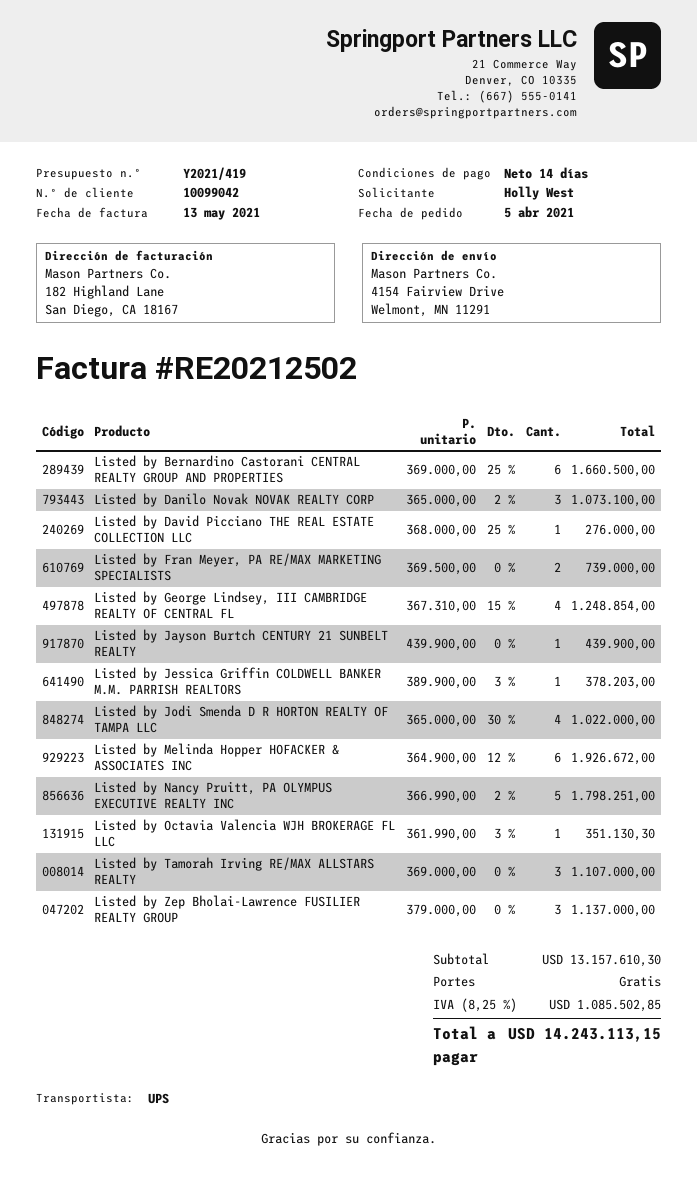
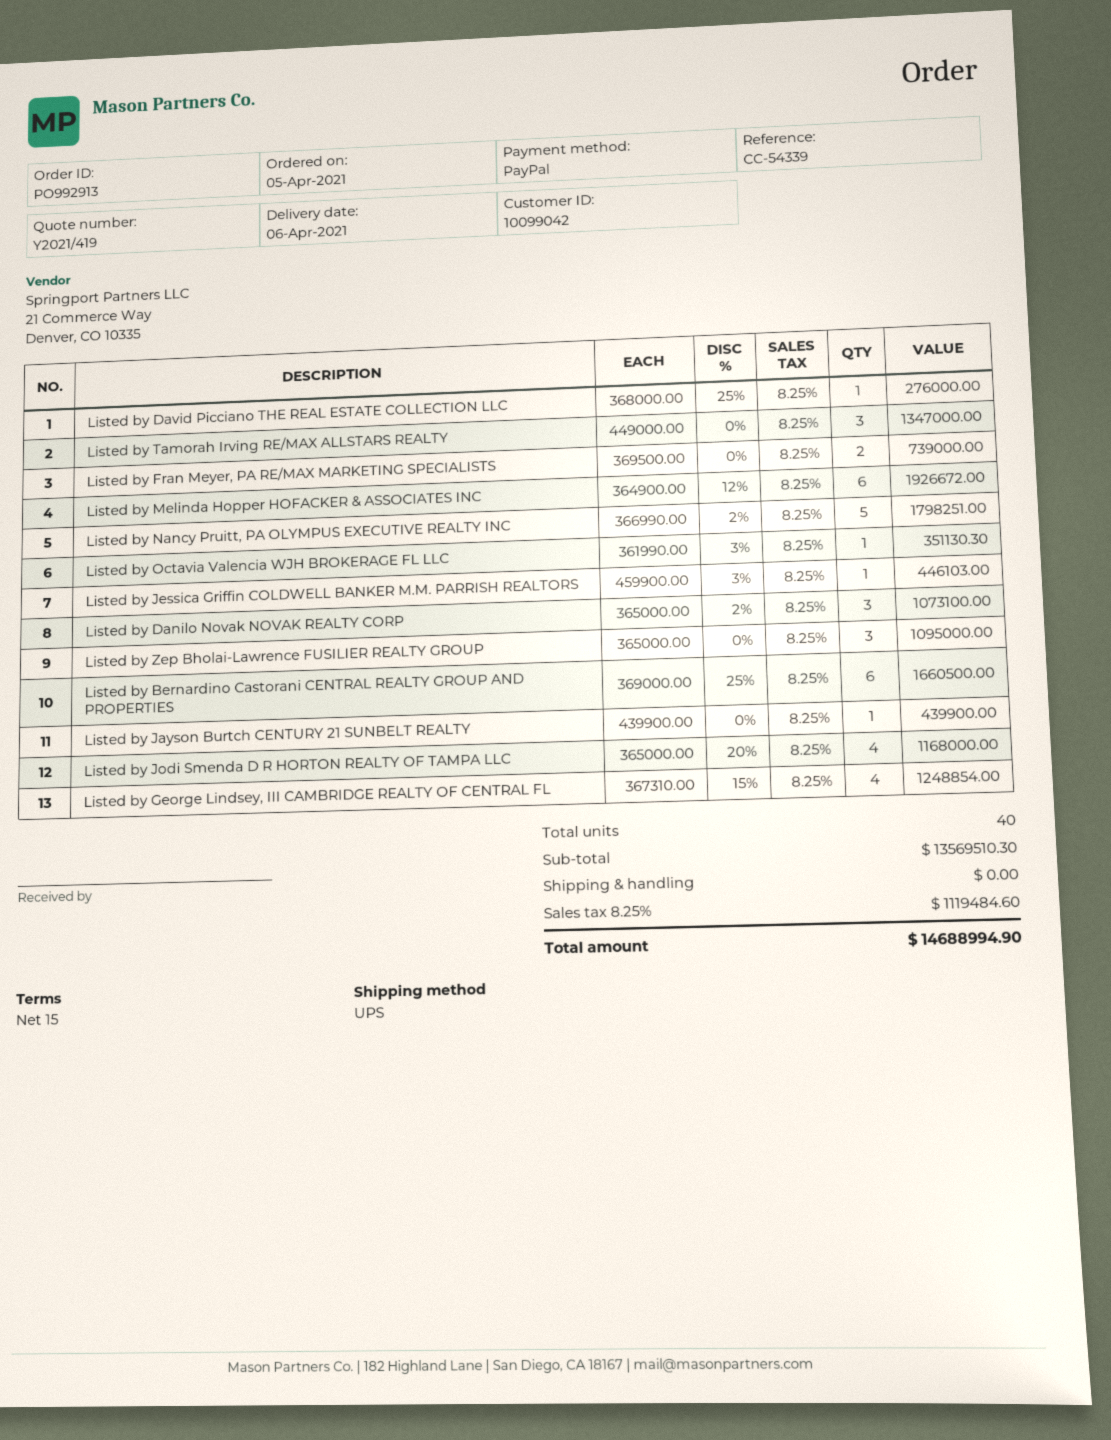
payment terms: 14 days -> 15 days
Listed by Jessica Griffin COLDWELL BANKER M.M. PARRISH REALTORS: 1 x 389900.00 - 3% = 378203.00 -> 1 x 459900.00 - 3% = 446103.00
Listed by Jodi Smenda D R HORTON REALTY OF TAMPA LLC: 4 x 365000.00 - 30% = 1022000.00 -> 4 x 365000.00 - 20% = 1168000.00
Listed by Tamorah Irving RE/MAX ALLSTARS REALTY: 3 x 369000.00 = 1107000.00 -> 3 x 449000.00 = 1347000.00
Listed by Zep Bholai-Lawrence FUSILIER REALTY GROUP: 3 x 379000.00 = 1137000.00 -> 3 x 365000.00 = 1095000.00
subtotal: 13157610.30 -> 13569510.30
tax: 8.25% = 1085502.85 -> 8.25% = 1119484.60
total: 14243113.15 -> 14688994.90

